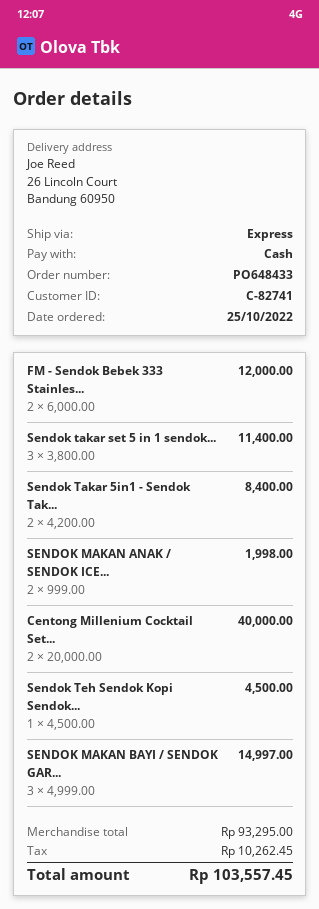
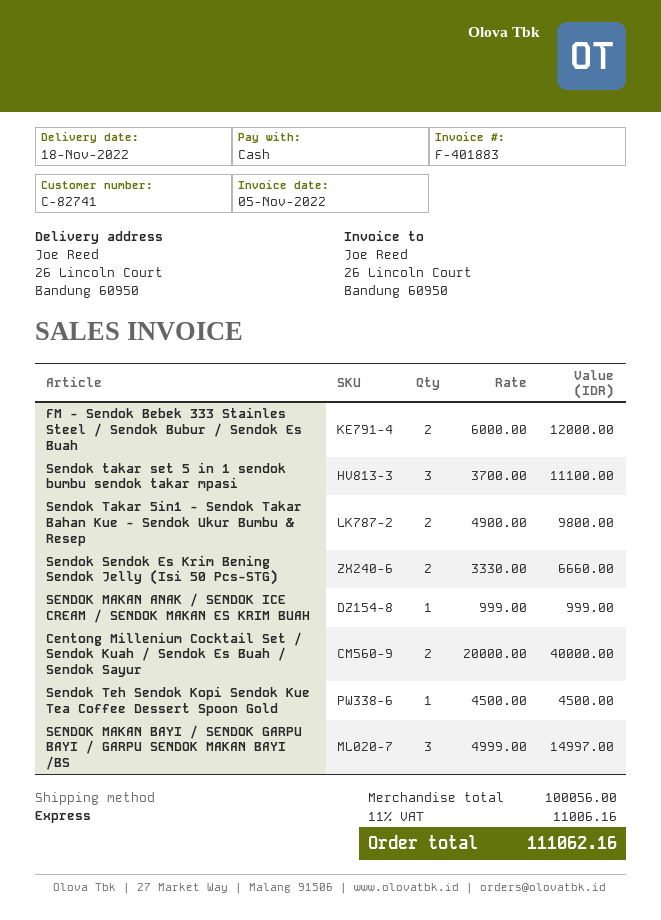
Sendok takar set 5 in 1 sendok...: 3 x 3800.00 = 11400.00 -> 3 x 3700.00 = 11100.00
Sendok Takar 5in1 - Sendok Tak...: 2 x 4200.00 = 8400.00 -> 2 x 4900.00 = 9800.00
SENDOK MAKAN ANAK / SENDOK ICE...: 2 x 999.00 = 1998.00 -> 1 x 999.00 = 999.00
Sendok Sendok Es Krim Bening Sendok Jelly (Isi 50 Pcs-STG): none -> 2 x 3330.00 = 6660.00
subtotal: 93295.00 -> 100056.00
tax: 10262.45 -> 11006.16
total: 103557.45 -> 111062.16

